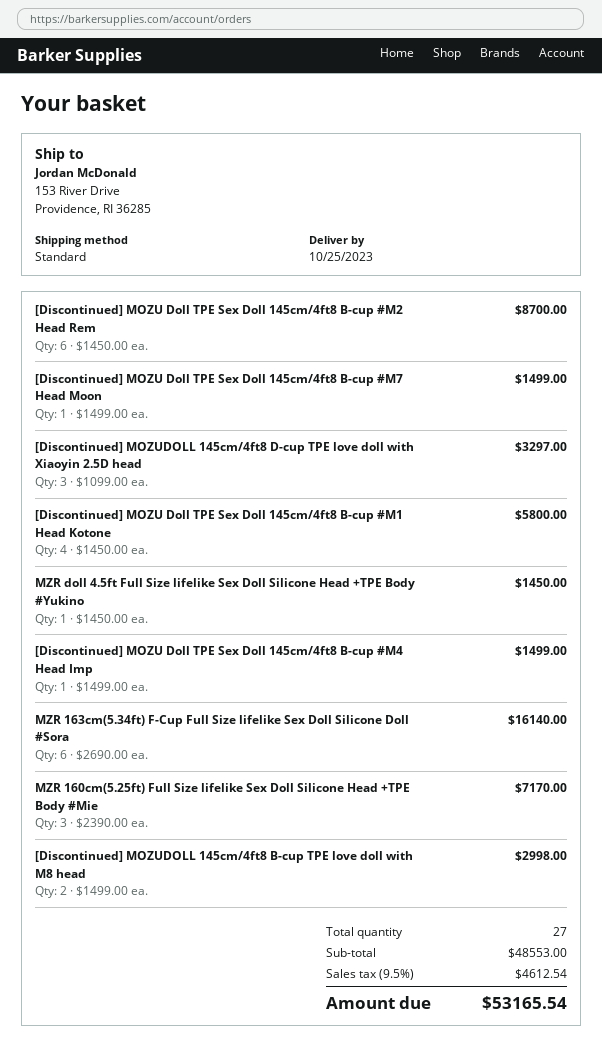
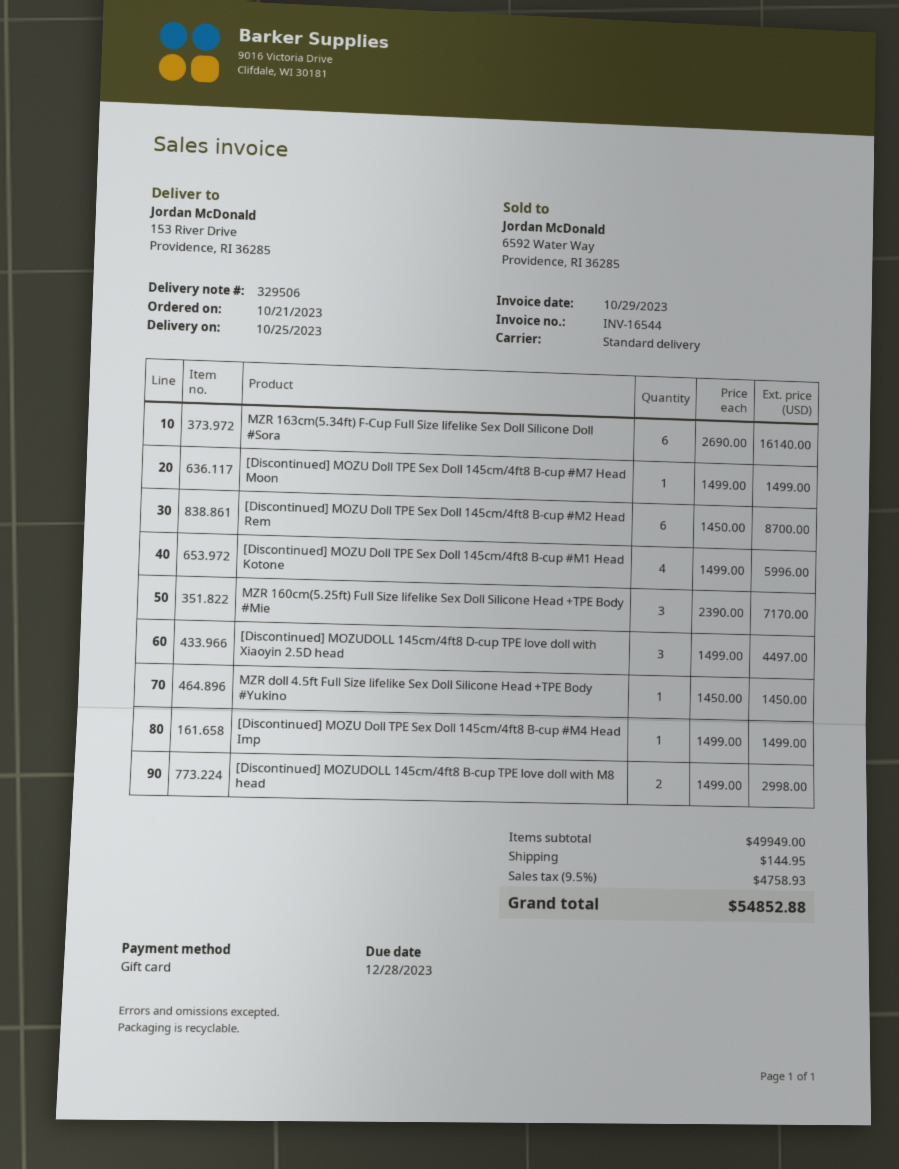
[Discontinued] MOZUDOLL 145cm/4ft8 D-cup TPE love doll with Xiaoyin 2.5D head: 3 x 1099.00 = 3297.00 -> 3 x 1499.00 = 4497.00
[Discontinued] MOZU Doll TPE Sex Doll 145cm/4ft8 B-cup #M1 Head Kotone: 4 x 1450.00 = 5800.00 -> 4 x 1499.00 = 5996.00
subtotal: 48553.00 -> 49949.00
shipping: none -> 144.95
tax: 9.5% = 4612.54 -> 9.5% = 4758.93
total: 53165.54 -> 54852.88

